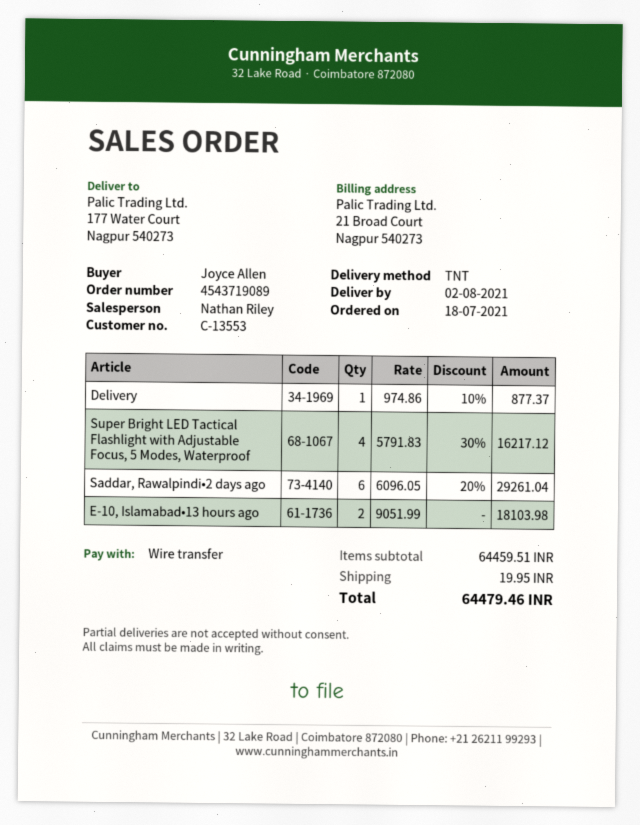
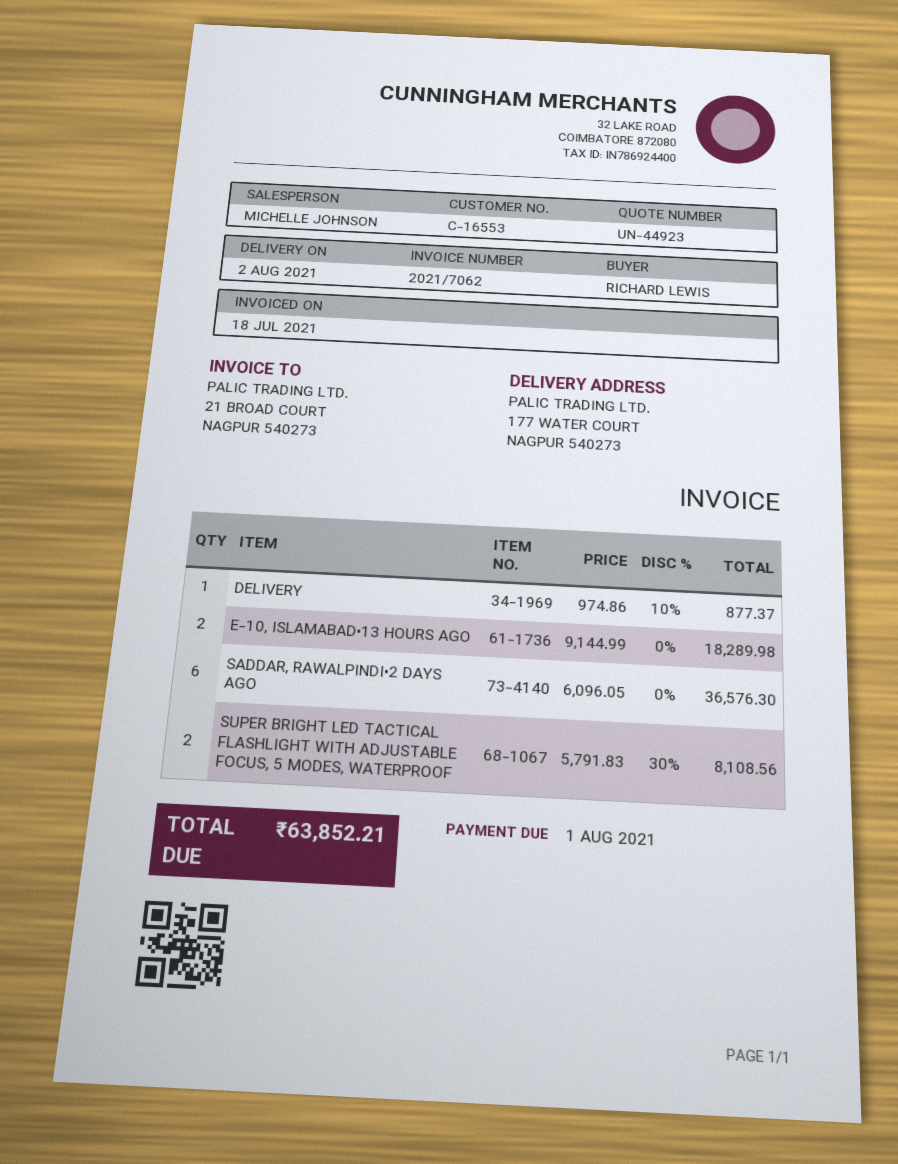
customer number: C-13553 -> C-16553
ordered by: Joyce Allen -> RICHARD LEWIS
sales rep: Nathan Riley -> MICHELLE JOHNSON
Super Bright LED Tactical Flashlight with Adjustable Focus, 5 Modes, Waterproof: 4 x 5791.83 - 30% = 16217.12 -> 2 x 5791.83 - 30% = 8108.56
Saddar, Rawalpindi•2 days ago: 6 x 6096.05 - 20% = 29261.04 -> 6 x 6096.05 = 36576.30
E-10, Islamabad•13 hours ago: 2 x 9051.99 = 18103.98 -> 2 x 9144.99 = 18289.98
shipping: 19.95 -> none
total: 64479.46 -> 63852.21

